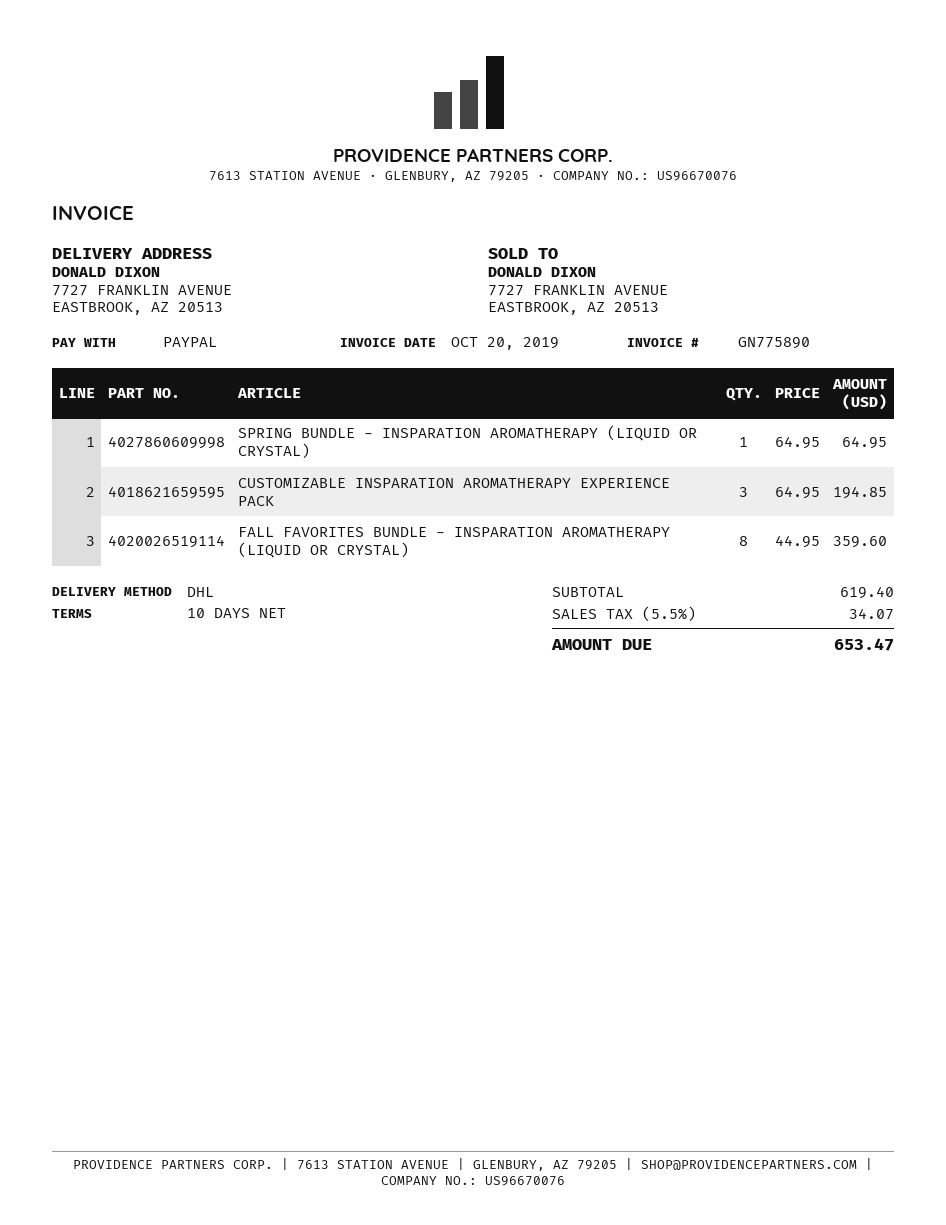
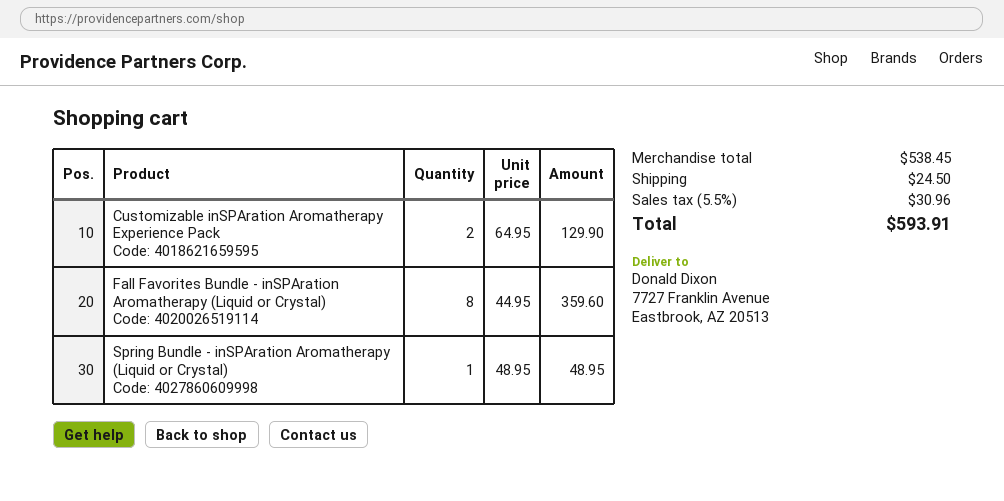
SPRING BUNDLE - INSPARATION AROMATHERAPY (LIQUID OR CRYSTAL): 1 x 64.95 = 64.95 -> 1 x 48.95 = 48.95
CUSTOMIZABLE INSPARATION AROMATHERAPY EXPERIENCE PACK: 3 x 64.95 = 194.85 -> 2 x 64.95 = 129.90
subtotal: 619.40 -> 538.45
shipping: none -> 24.50
tax: 5.5% = 34.07 -> 5.5% = 30.96
total: 653.47 -> 593.91

